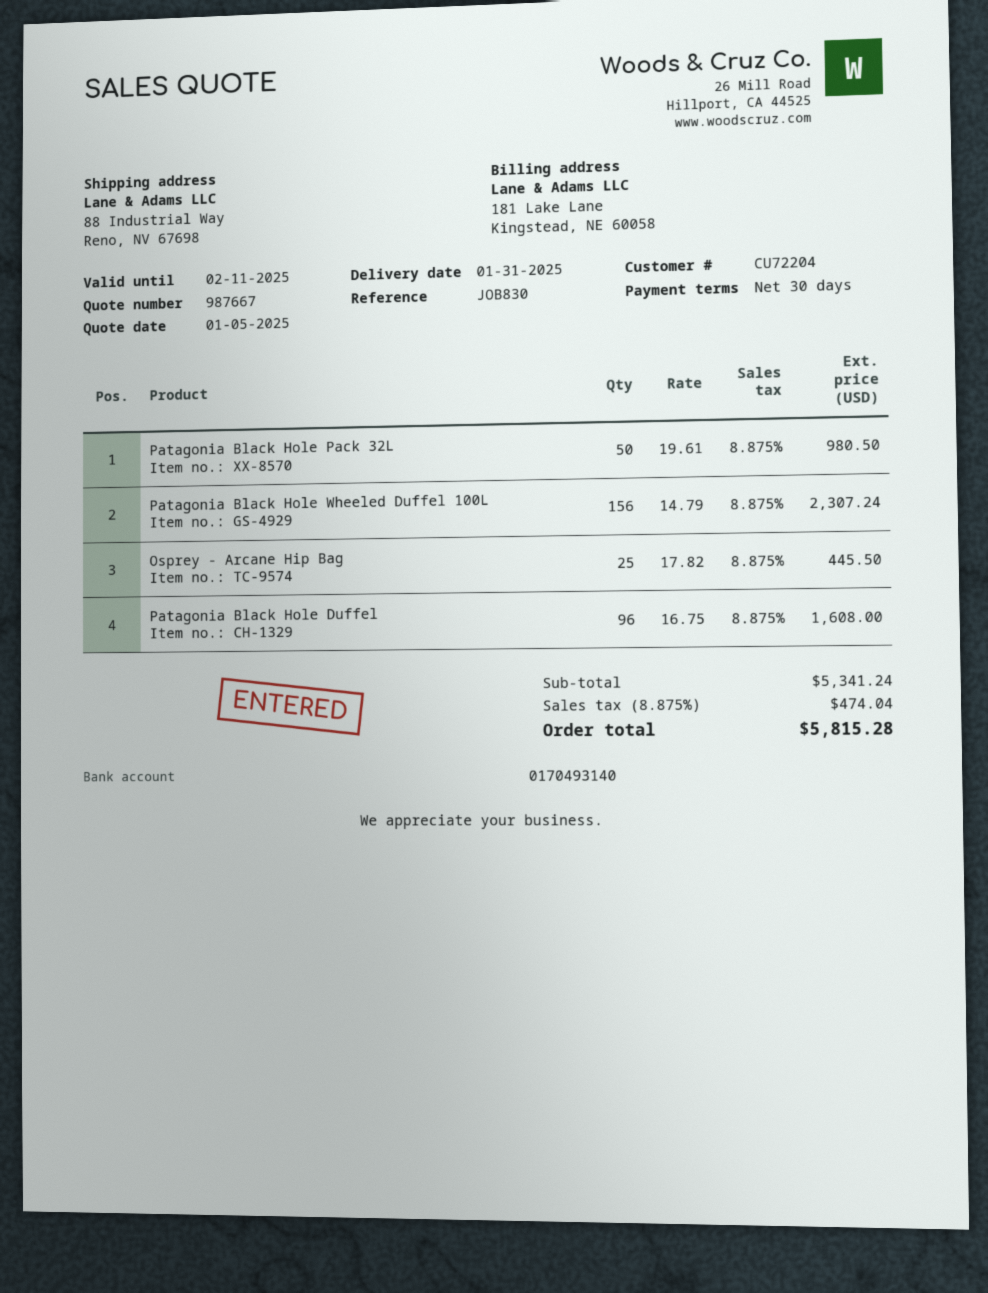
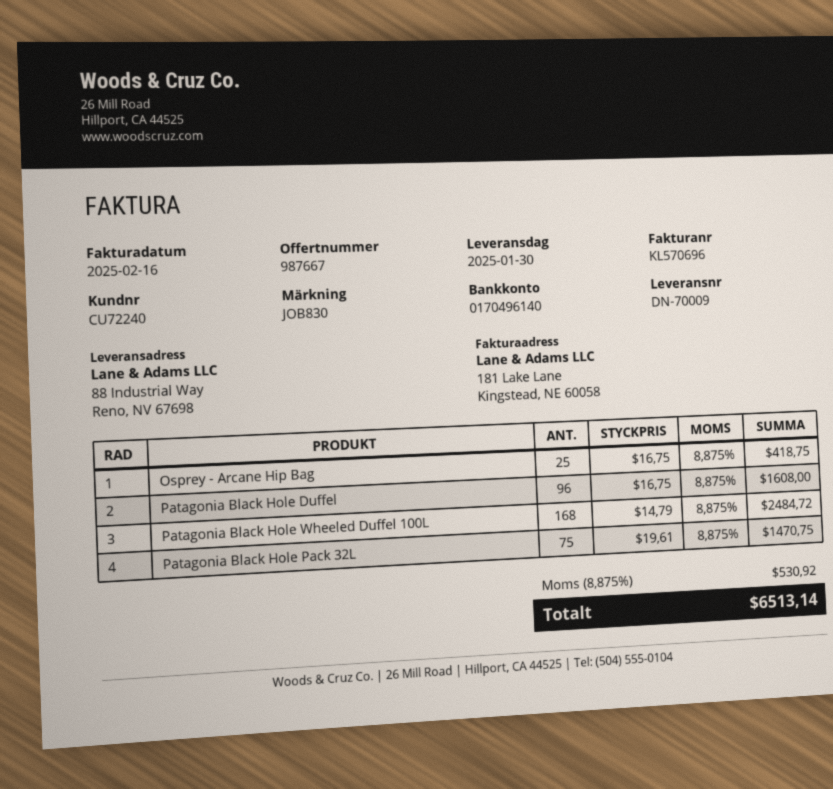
delivery date: 2025-01-31 -> 2025-01-30
customer number: CU72204 -> CU72240
bank account: 0170493140 -> 0170496140
Patagonia Black Hole Pack 32L: 50 x 19.61 = 980.50 -> 75 x 19.61 = 1470.75
Patagonia Black Hole Wheeled Duffel 100L: 156 x 14.79 = 2307.24 -> 168 x 14.79 = 2484.72
Osprey - Arcane Hip Bag: 25 x 17.82 = 445.50 -> 25 x 16.75 = 418.75
tax: 8.875% = 474.04 -> 8.875% = 530.92
total: 5815.28 -> 6513.14

